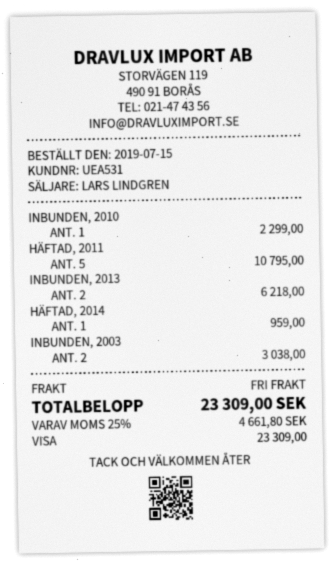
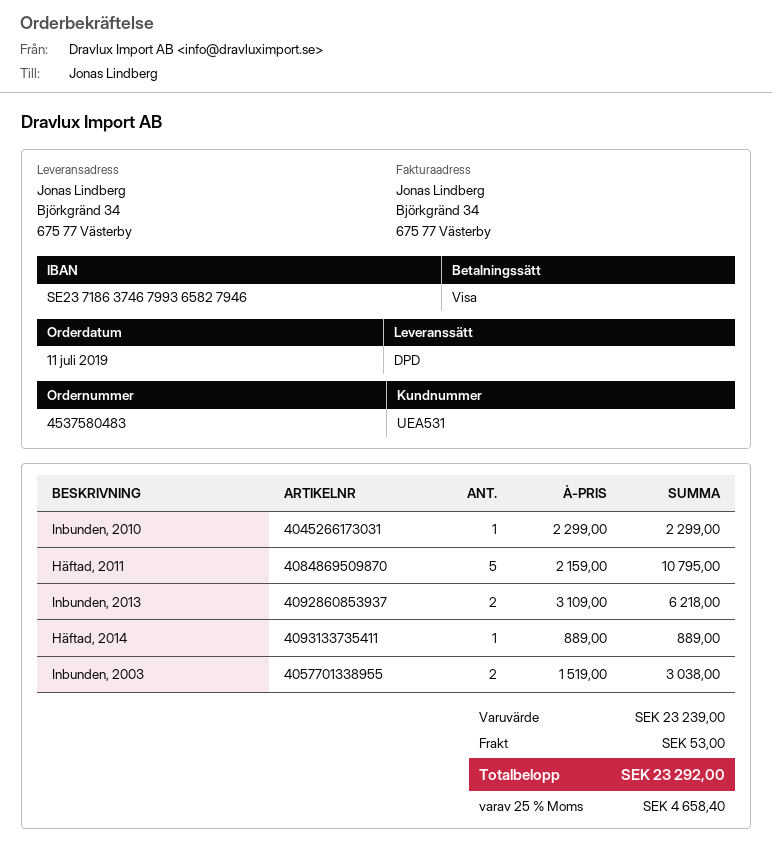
order date: 2019-07-15 -> 2019-07-11
HÄFTAD, 2014: 1 for 959.00 -> 1 for 889.00
shipping: 0.00 -> 53.00
tax: 25% = 4661.80 -> 25% = 4658.40
total: 23309.00 -> 23292.00

